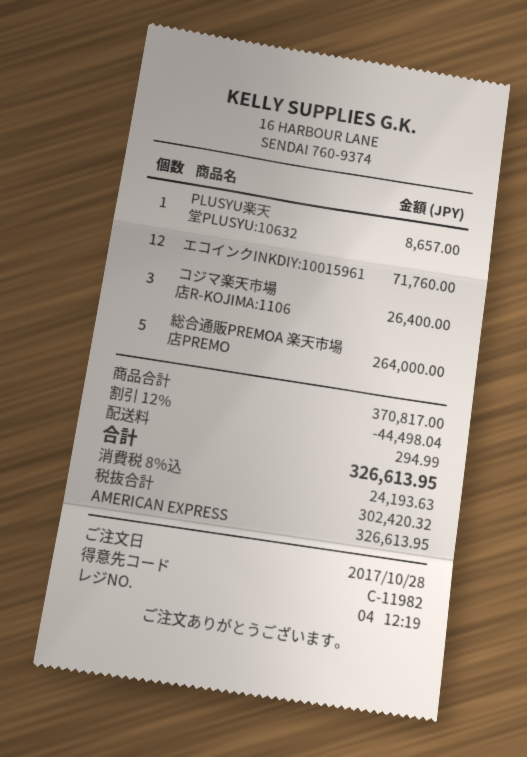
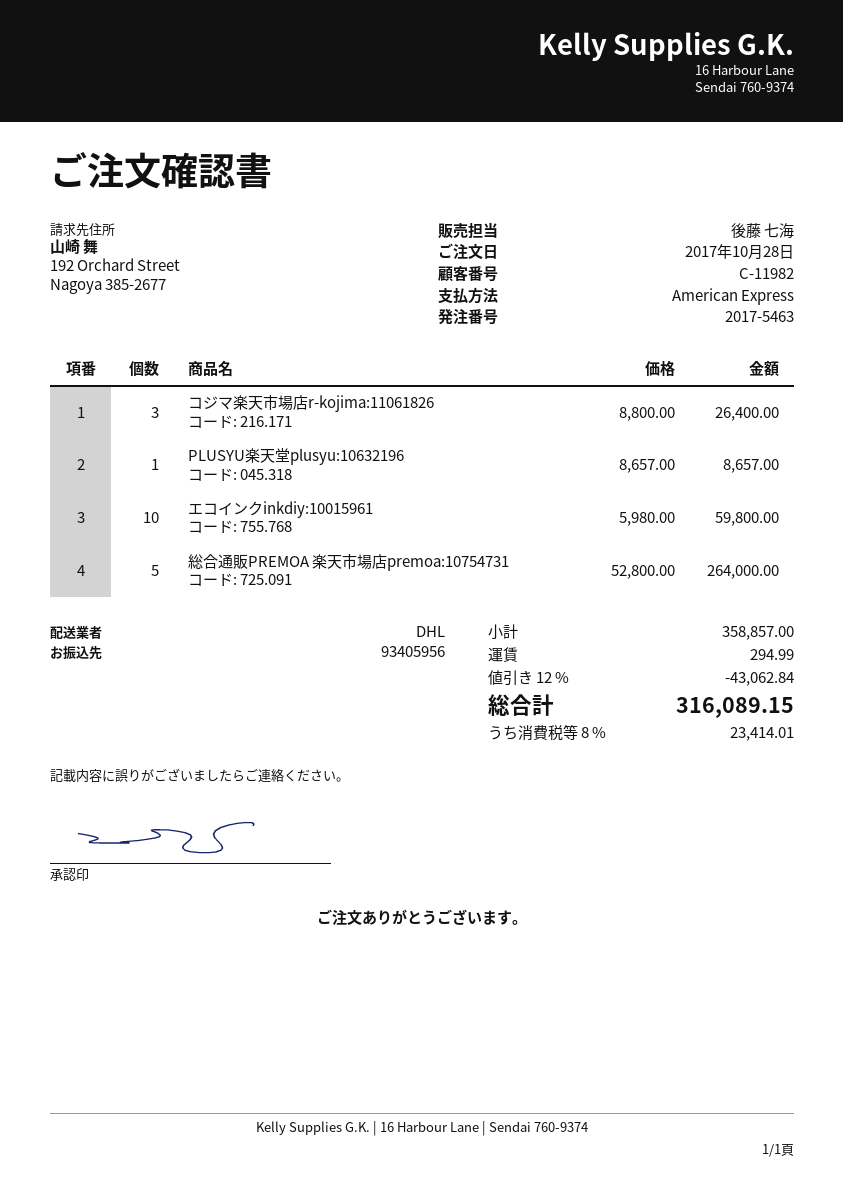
エコインクINKDIY:10015961: 12 for 71760.00 -> 10 for 59800.00
subtotal: 370817.00 -> 358857.00
discount: 12% = 44498.04 -> 12% = 43062.84
tax: 8% = 24193.63 -> 8% = 23414.01
total: 326613.95 -> 316089.15

